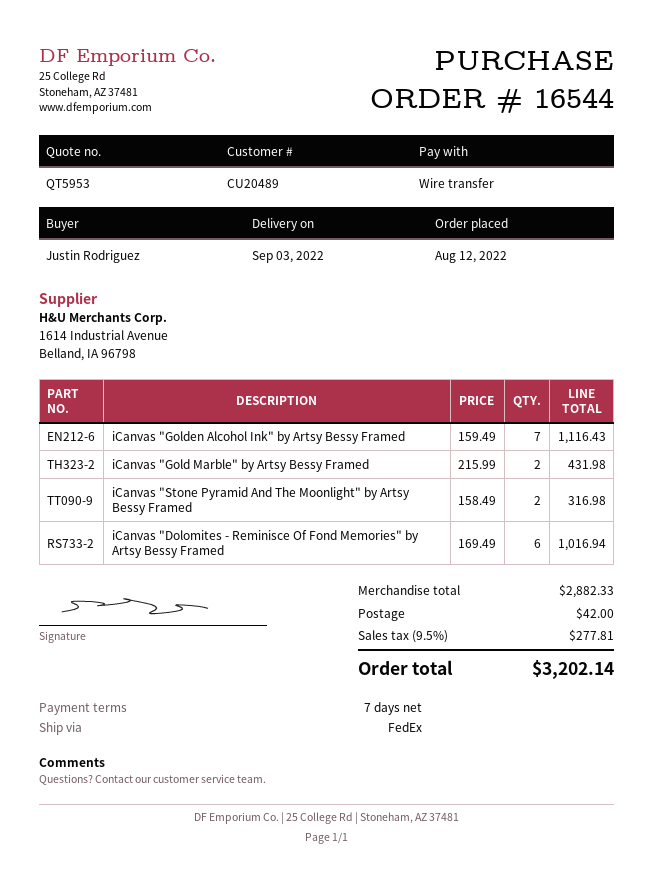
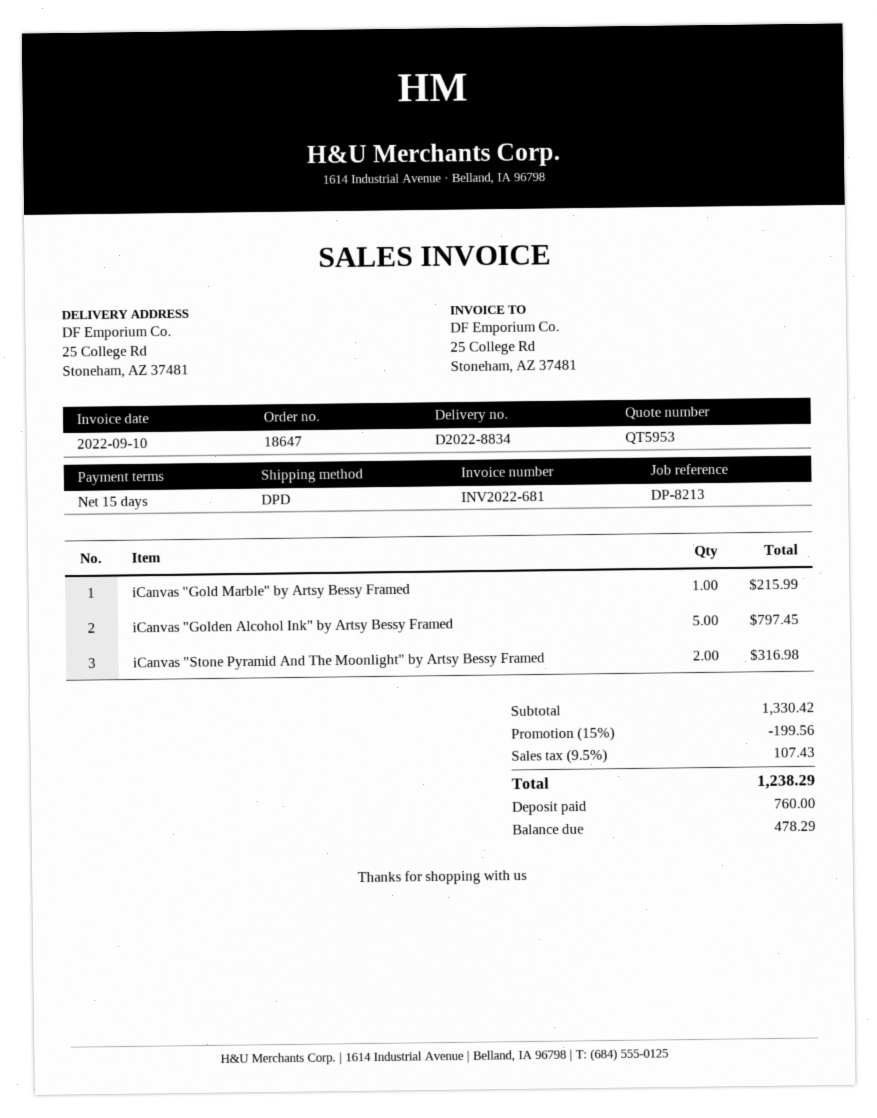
order number: 16544 -> 18647
payment terms: 7 days -> 15 days
shipping method: FedEx -> DPD
iCanvas "Golden Alcohol Ink" by Artsy Bessy Framed: 7 for 1116.43 -> 5 for 797.45
iCanvas "Gold Marble" by Artsy Bessy Framed: 2 for 431.98 -> 1 for 215.99
iCanvas "Dolomites - Reminisce Of Fond Memories" by Artsy Bessy Framed: 6 for 1016.94 -> none
subtotal: 2882.33 -> 1330.42
discount: none -> 15% = 199.56
shipping: 42.00 -> none
tax: 9.5% = 277.81 -> 9.5% = 107.43
total: 3202.14 -> 1238.29

